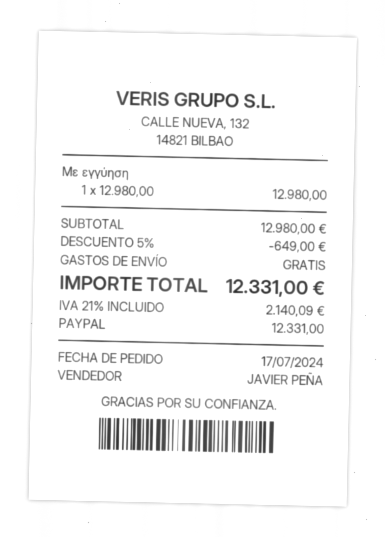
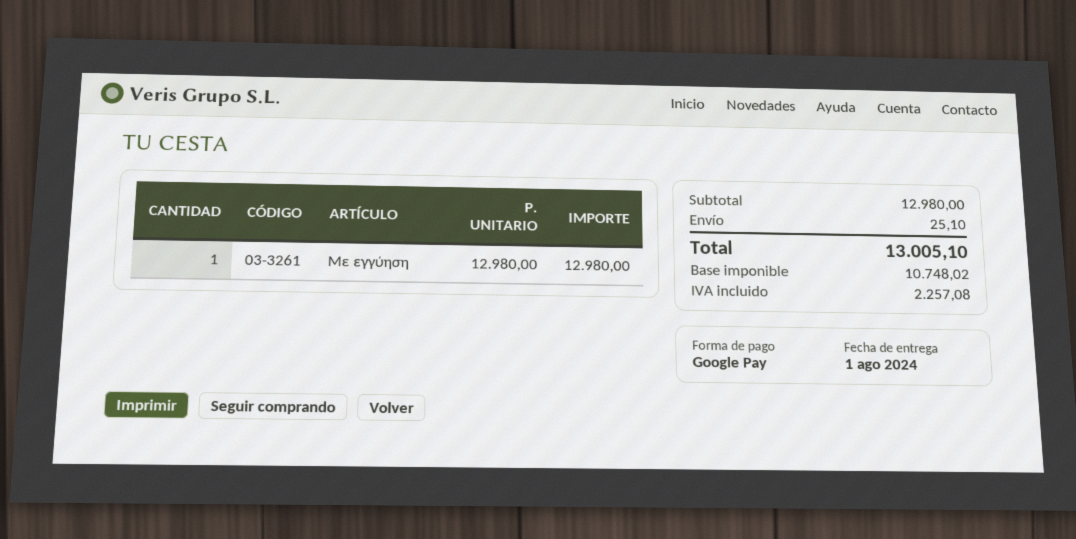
payment method: PayPal -> Google Pay
discount: 5% = 649.00 -> none
shipping: 0.00 -> 25.10
tax: 2140.09 -> 2257.08
total: 12331.00 -> 13005.10

